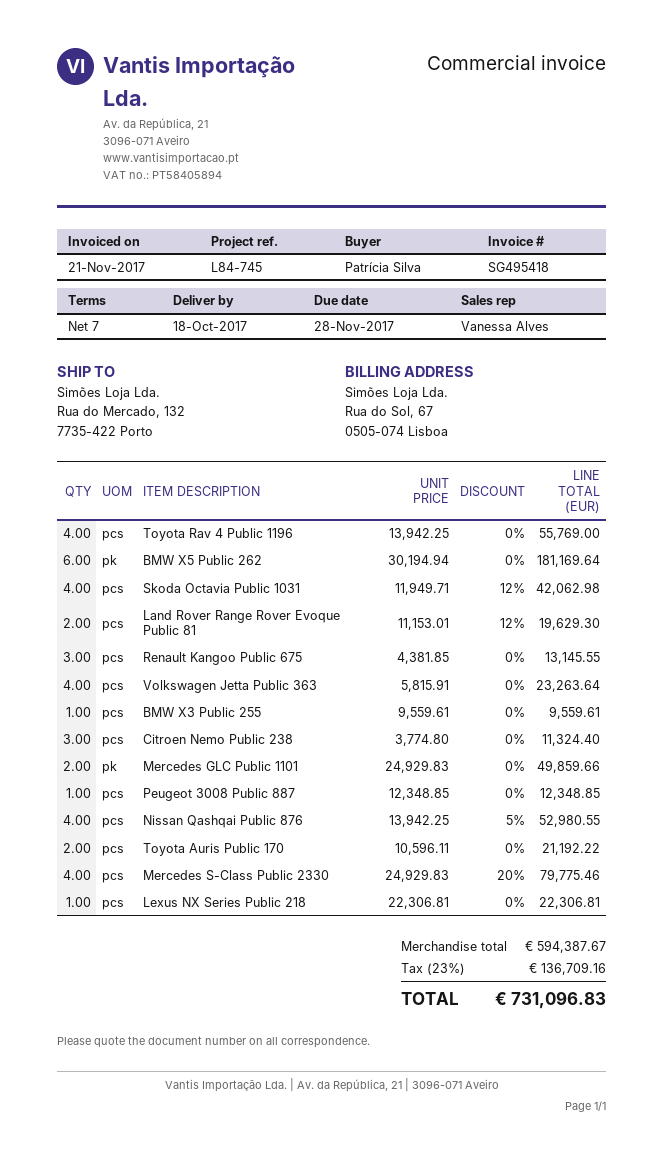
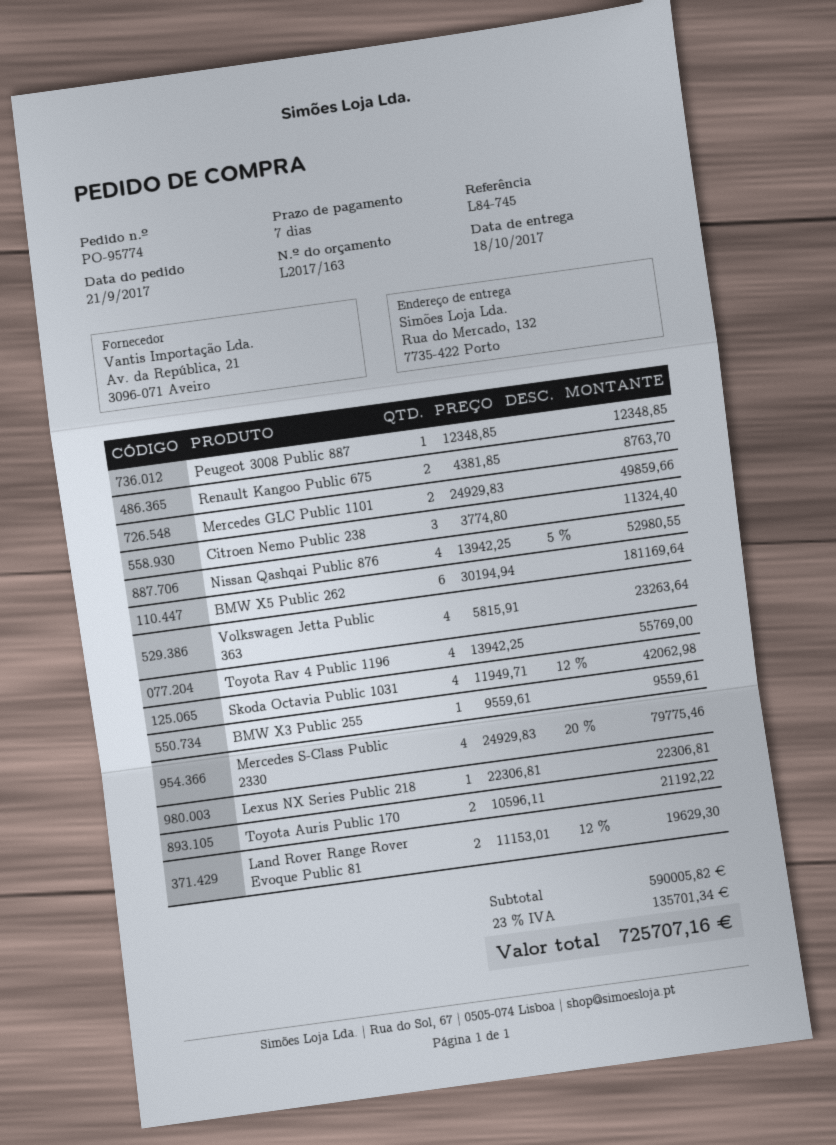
Renault Kangoo Public 675: 3 x 4381.85 = 13145.55 -> 2 x 4381.85 = 8763.70
subtotal: 594387.67 -> 590005.82
tax: 23% = 136709.16 -> 23% = 135701.34
total: 731096.83 -> 725707.16

